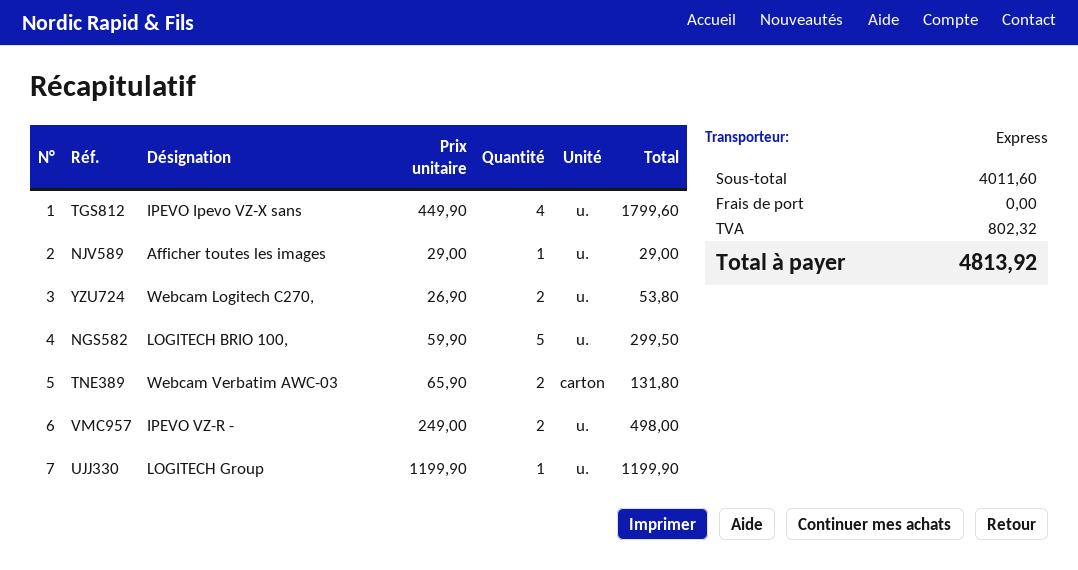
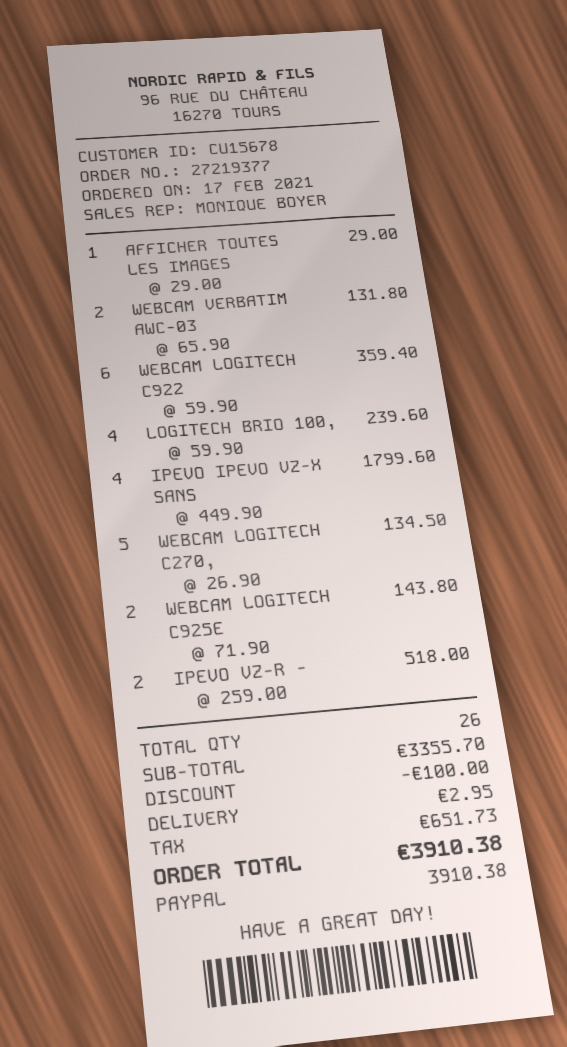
Webcam Logitech C270,: 2 x 26.90 = 53.80 -> 5 x 26.90 = 134.50
LOGITECH BRIO 100,: 5 x 59.90 = 299.50 -> 4 x 59.90 = 239.60
IPEVO VZ-R -: 2 x 249.00 = 498.00 -> 2 x 259.00 = 518.00
LOGITECH Group: 1 x 1199.90 = 1199.90 -> none
WEBCAM LOGITECH C922: none -> 6 x 59.90 = 359.40
WEBCAM LOGITECH C925E: none -> 2 x 71.90 = 143.80
subtotal: 4011.60 -> 3355.70
discount: none -> 100.00
shipping: 0.00 -> 2.95
tax: 802.32 -> 651.73
total: 4813.92 -> 3910.38

